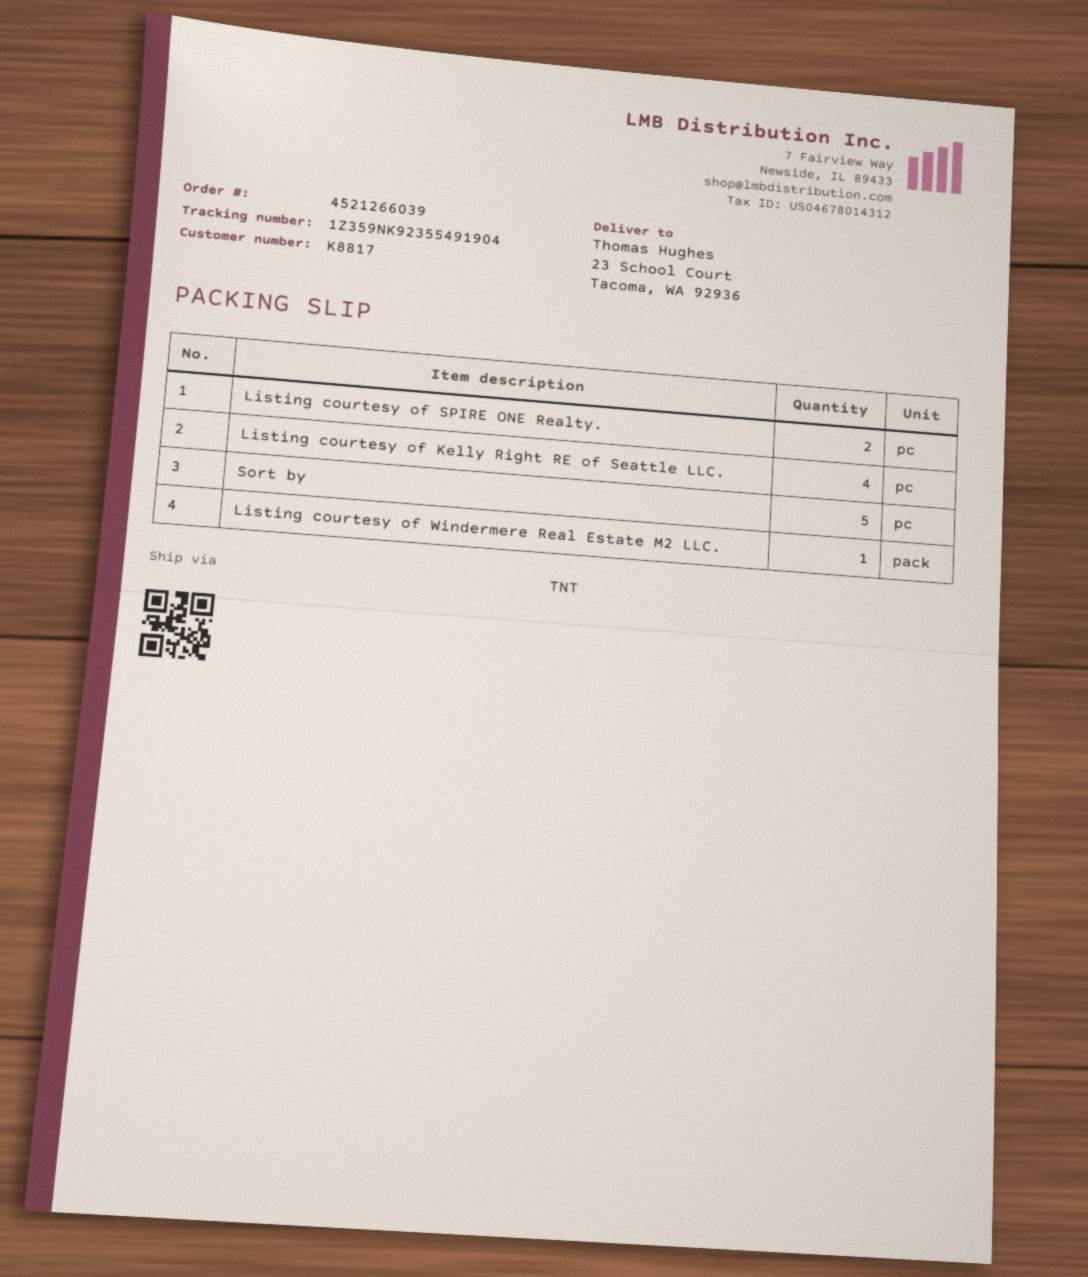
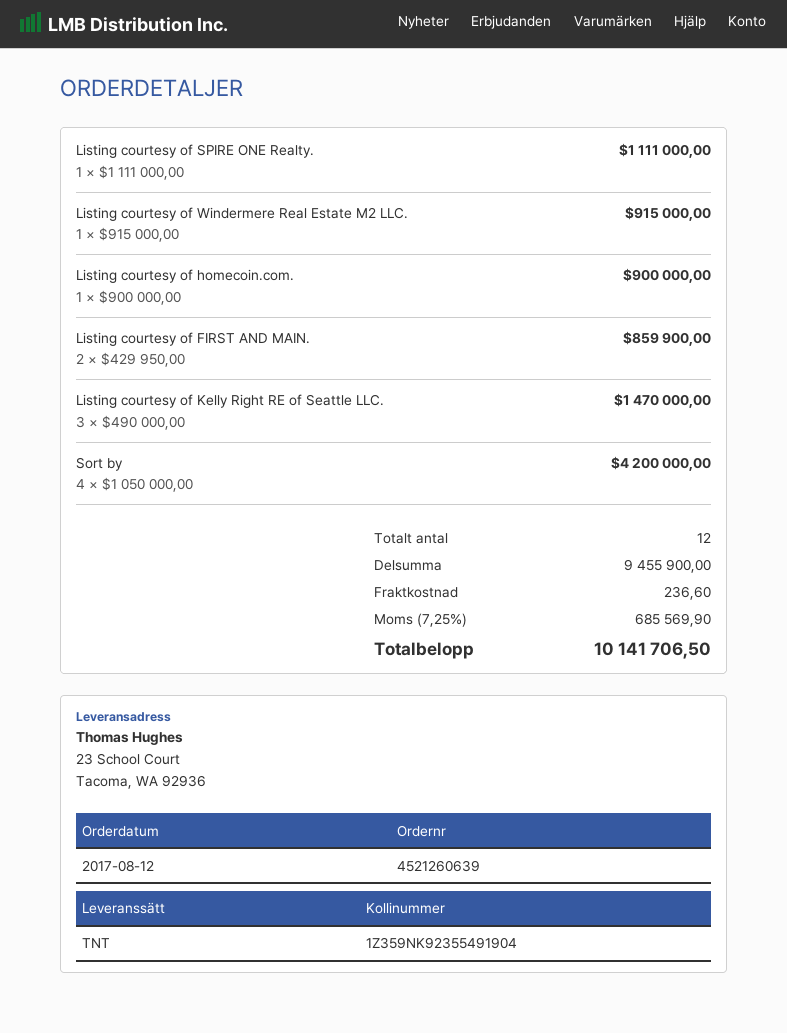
order number: 4521266039 -> 4521260639
Listing courtesy of SPIRE ONE Realty.: 2 -> 1
Listing courtesy of Kelly Right RE of Seattle LLC.: 4 -> 3
Sort by: 5 -> 4
Listing courtesy of homecoin.com.: none -> 1
Listing courtesy of FIRST AND MAIN.: none -> 2

